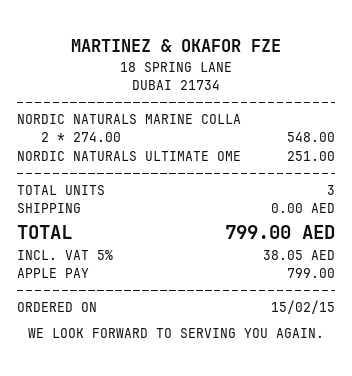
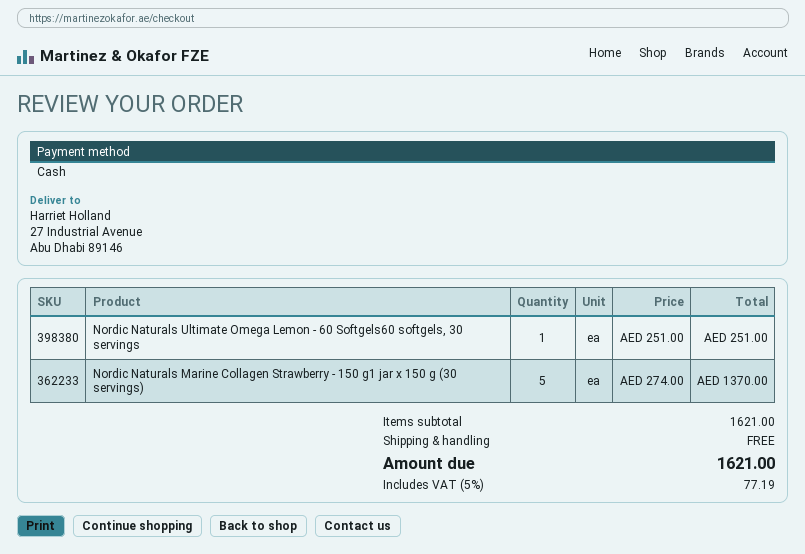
payment method: Apple Pay -> cash
NORDIC NATURALS MARINE COLLA: 2 x 274.00 = 548.00 -> 5 x 274.00 = 1370.00
tax: 5% = 38.05 -> 5% = 77.19
total: 799.00 -> 1621.00

